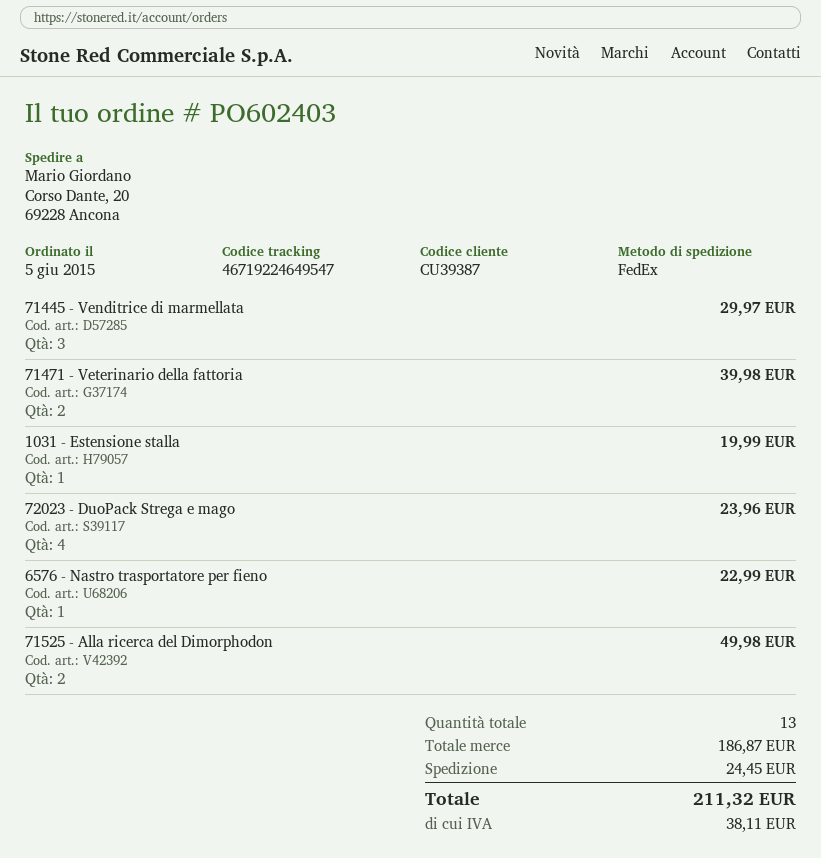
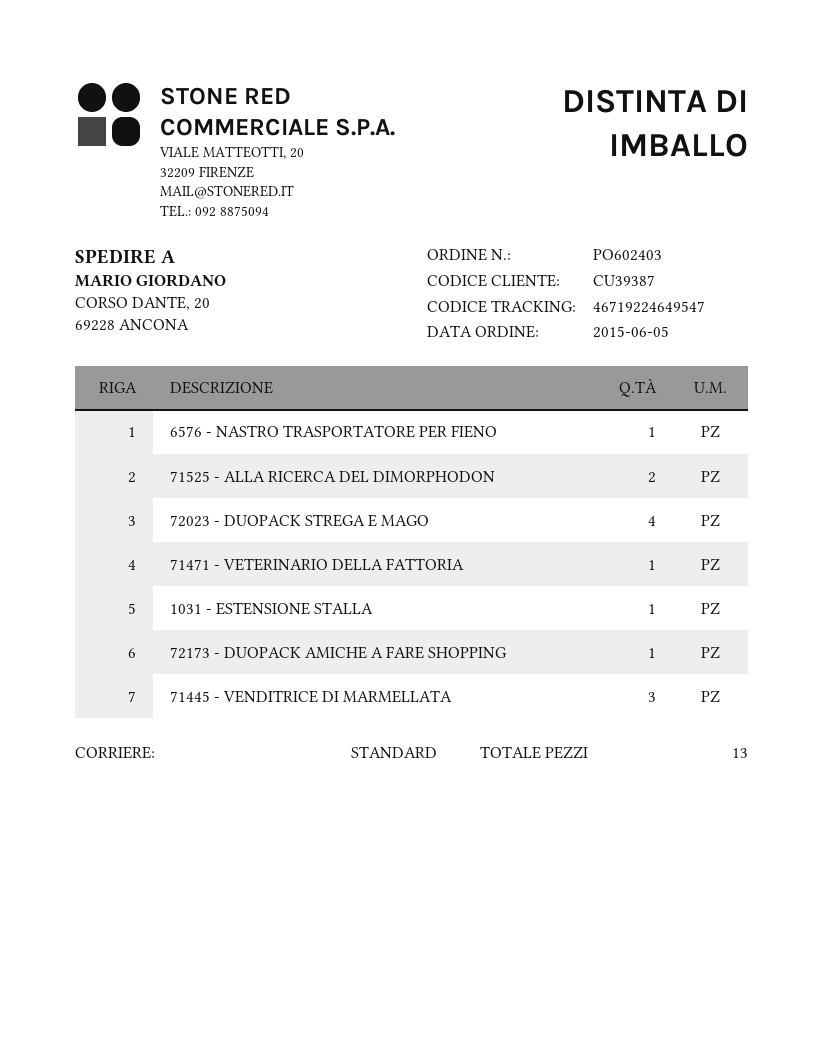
shipping method: FedEx -> standard
71471 - Veterinario della fattoria: 2 -> 1
72173 - DUOPACK AMICHE A FARE SHOPPING: none -> 1

